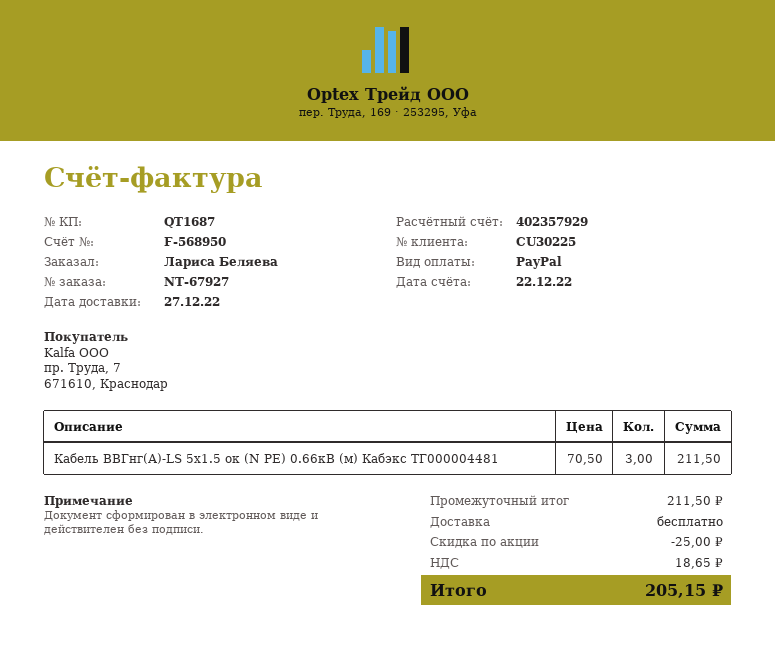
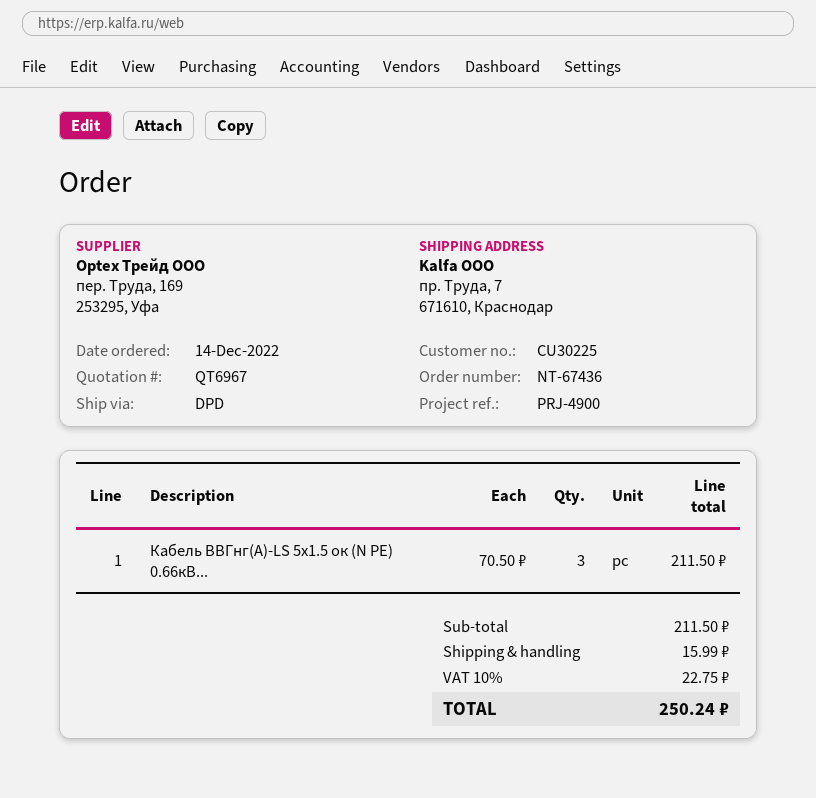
quote number: QT1687 -> QT6967
order number: NT-67927 -> NT-67436
discount: 25.00 -> none
shipping: 0.00 -> 15.99
tax: 18.65 -> 22.75
total: 205.15 -> 250.24

